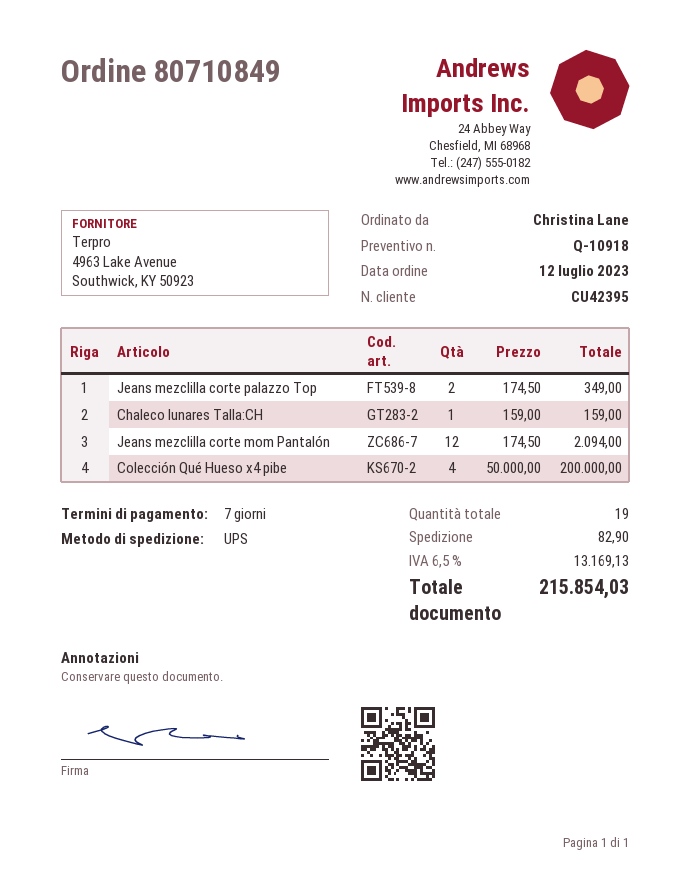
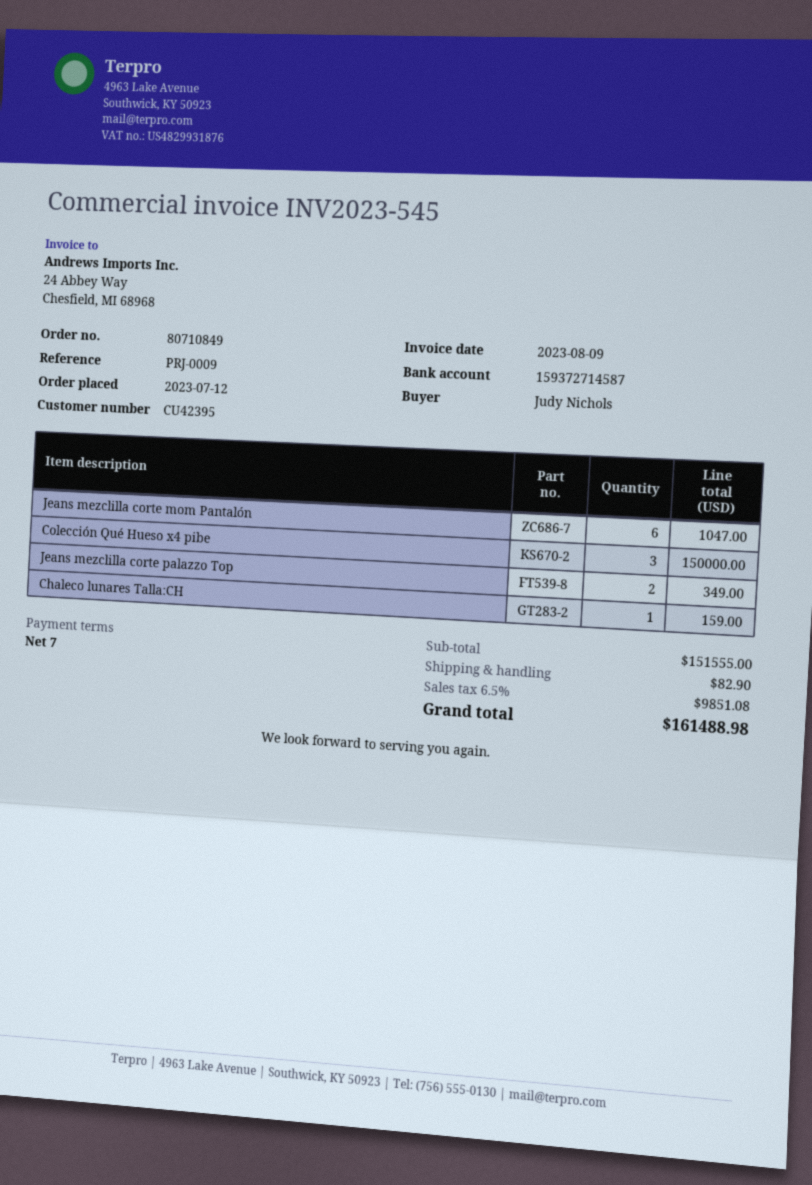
ordered by: Christina Lane -> Judy Nichols
Jeans mezclilla corte mom Pantalón: 12 for 2094.00 -> 6 for 1047.00
Colección Qué Hueso x4 pibe: 4 for 200000.00 -> 3 for 150000.00
tax: 6.5% = 13169.13 -> 6.5% = 9851.08
total: 215854.03 -> 161488.98

